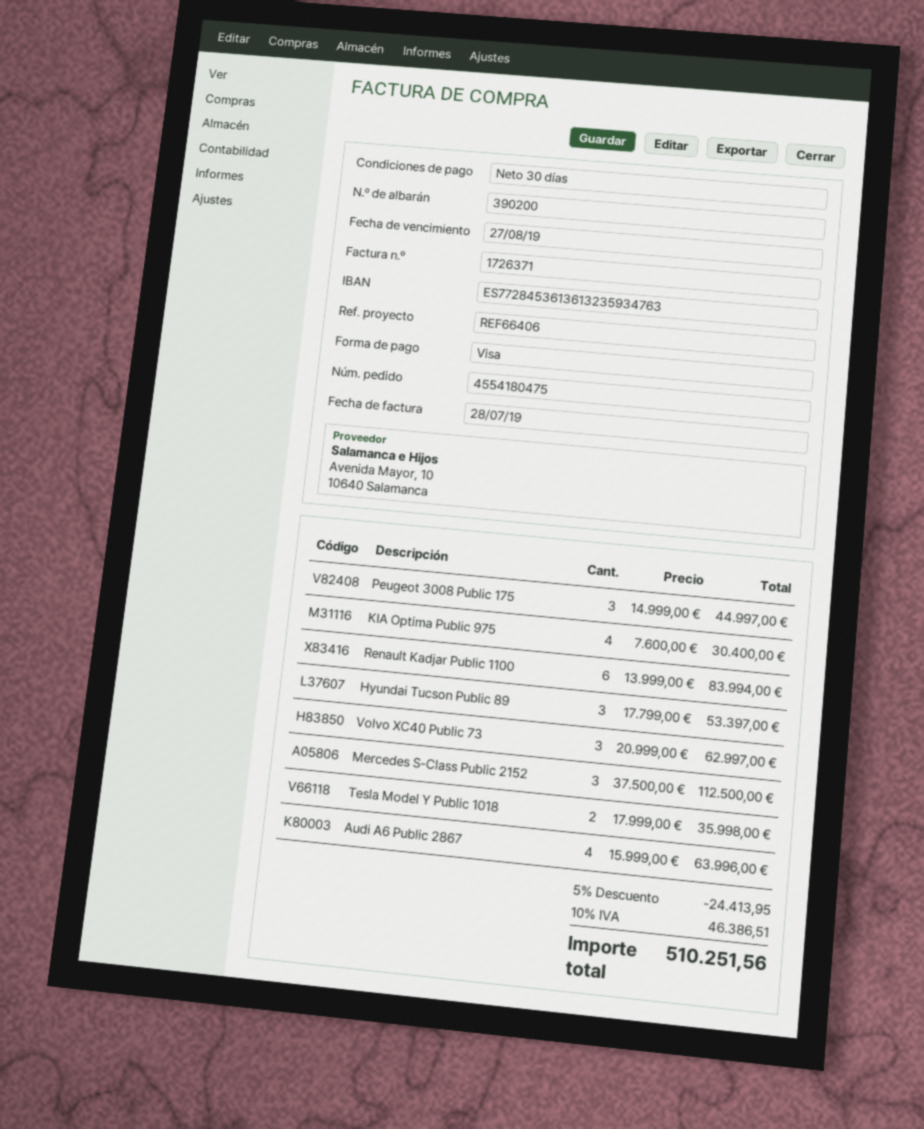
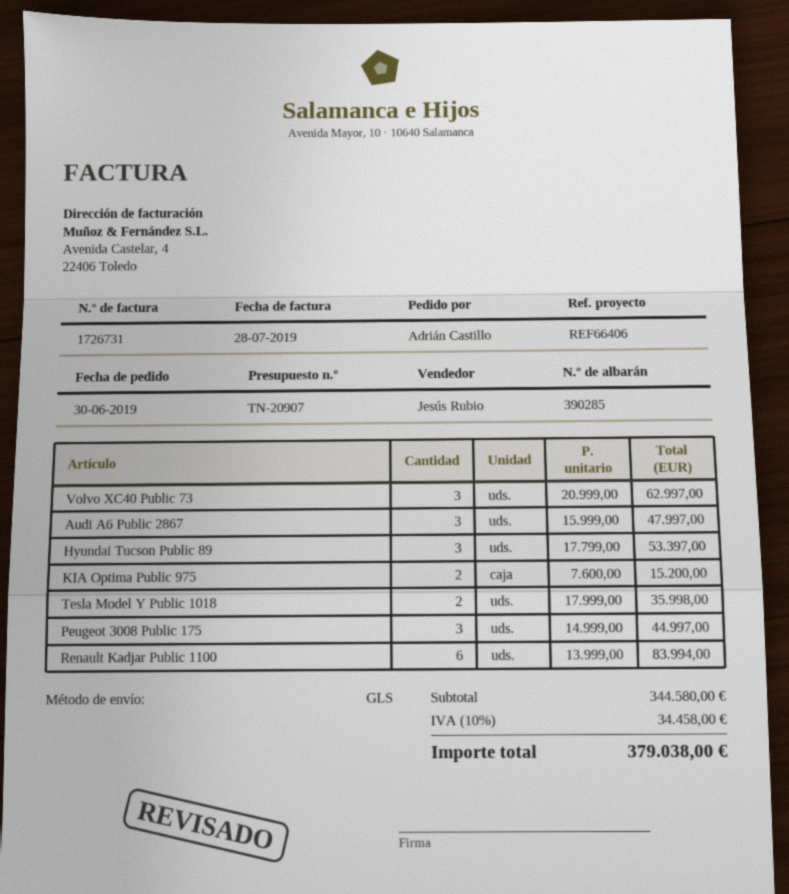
delivery note number: 390200 -> 390285
invoice number: 1726371 -> 1726731
KIA Optima Public 975: 4 x 7600.00 = 30400.00 -> 2 x 7600.00 = 15200.00
Mercedes S-Class Public 2152: 3 x 37500.00 = 112500.00 -> none
Audi A6 Public 2867: 4 x 15999.00 = 63996.00 -> 3 x 15999.00 = 47997.00
discount: 5% = 24413.95 -> none
tax: 10% = 46386.51 -> 10% = 34458.00
total: 510251.56 -> 379038.00

